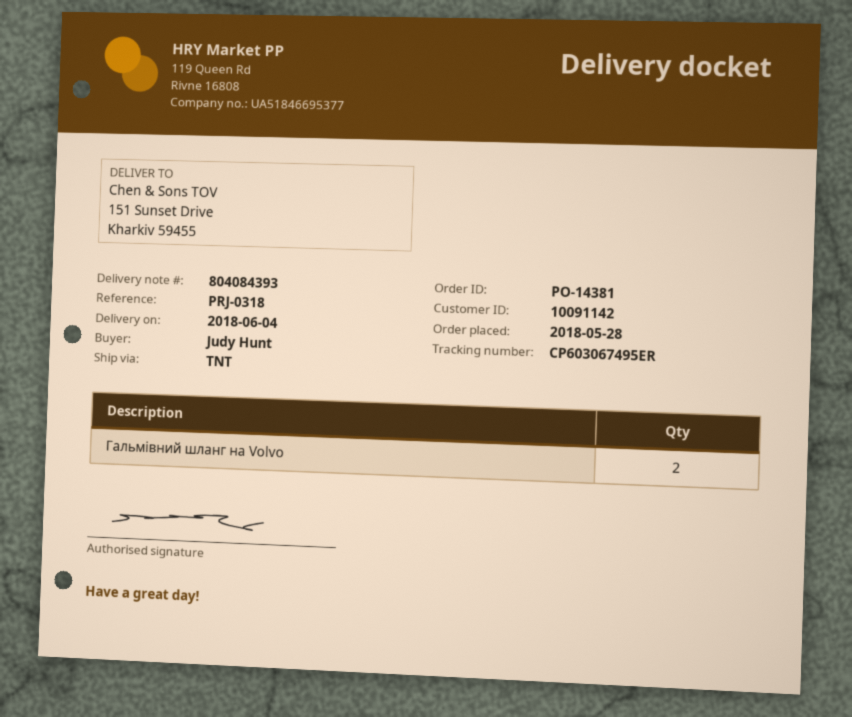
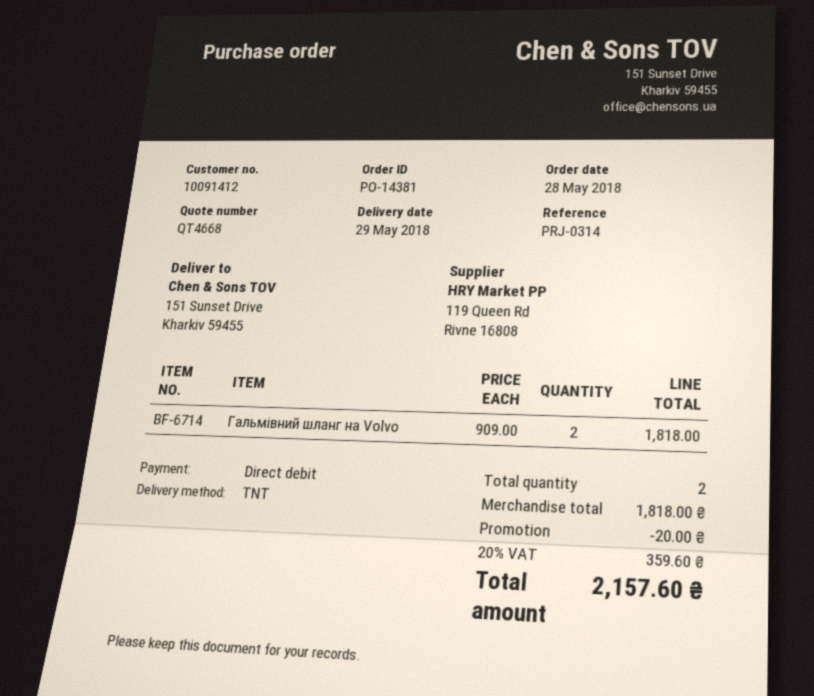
delivery date: 2018-06-04 -> 2018-05-29
customer number: 10091142 -> 10091412
reference: PRJ-0318 -> PRJ-0314

